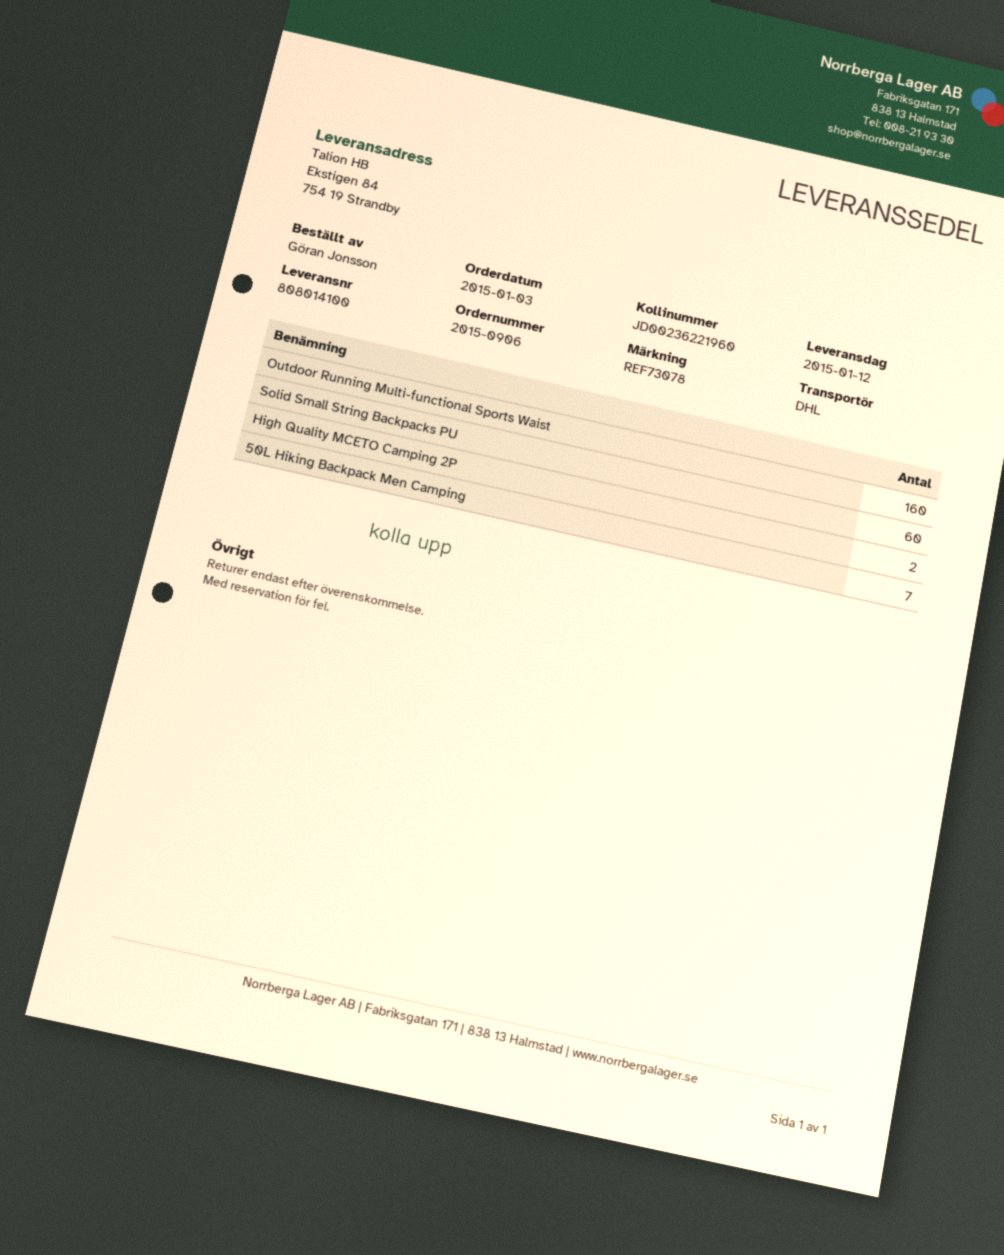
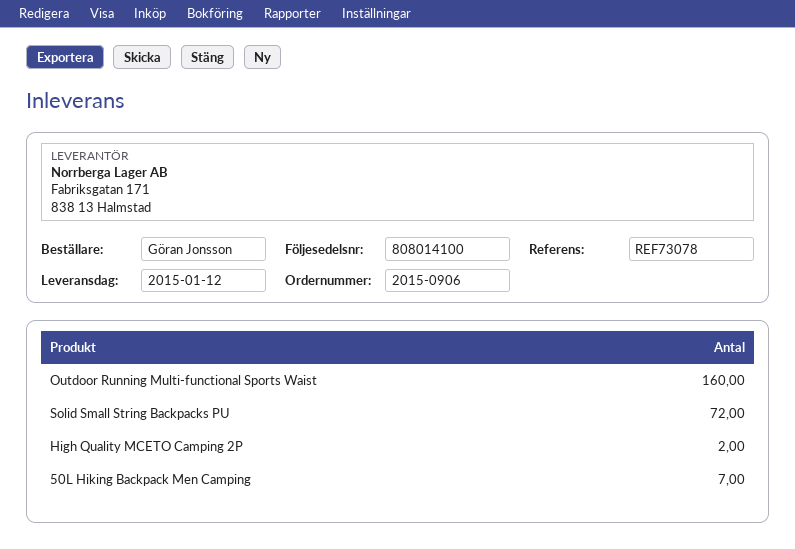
Solid Small String Backpacks PU: 60 -> 72

